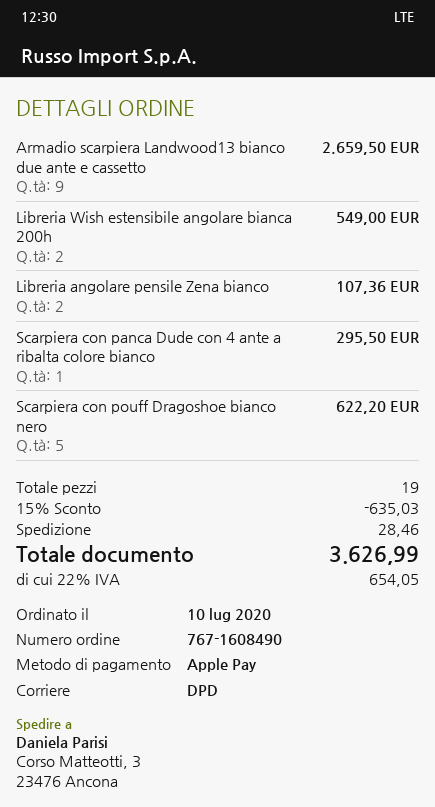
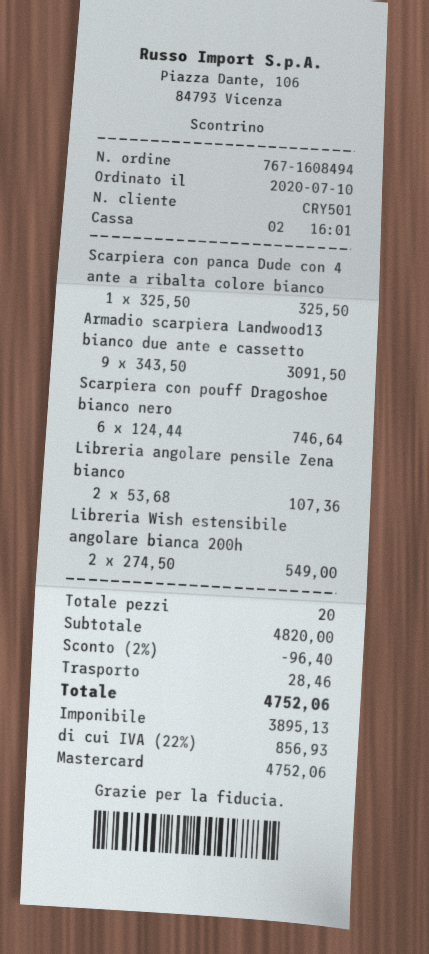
order number: 767-1608490 -> 767-1608494
payment method: Apple Pay -> Mastercard
Armadio scarpiera Landwood13 bianco due ante e cassetto: 9 for 2659.50 -> 9 for 3091.50
Scarpiera con panca Dude con 4 ante a ribalta colore bianco: 1 for 295.50 -> 1 for 325.50
Scarpiera con pouff Dragoshoe bianco nero: 5 for 622.20 -> 6 for 746.64
total quantity: 19 -> 20
discount: 15% = 635.03 -> 2% = 96.40
tax: 22% = 654.05 -> 22% = 856.93
total: 3626.99 -> 4752.06

